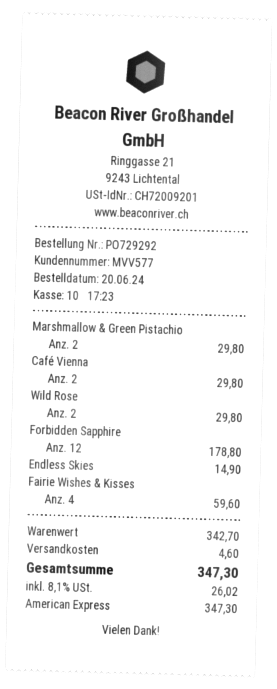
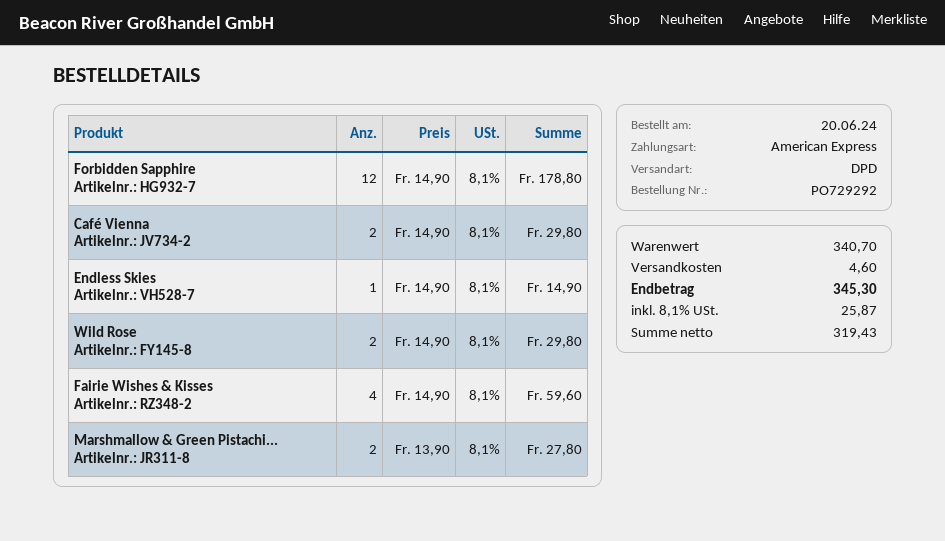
Marshmallow & Green Pistachio: 2 for 29.80 -> 2 for 27.80
subtotal: 342.70 -> 340.70
tax: 8.1% = 26.02 -> 8.1% = 25.87
total: 347.30 -> 345.30

